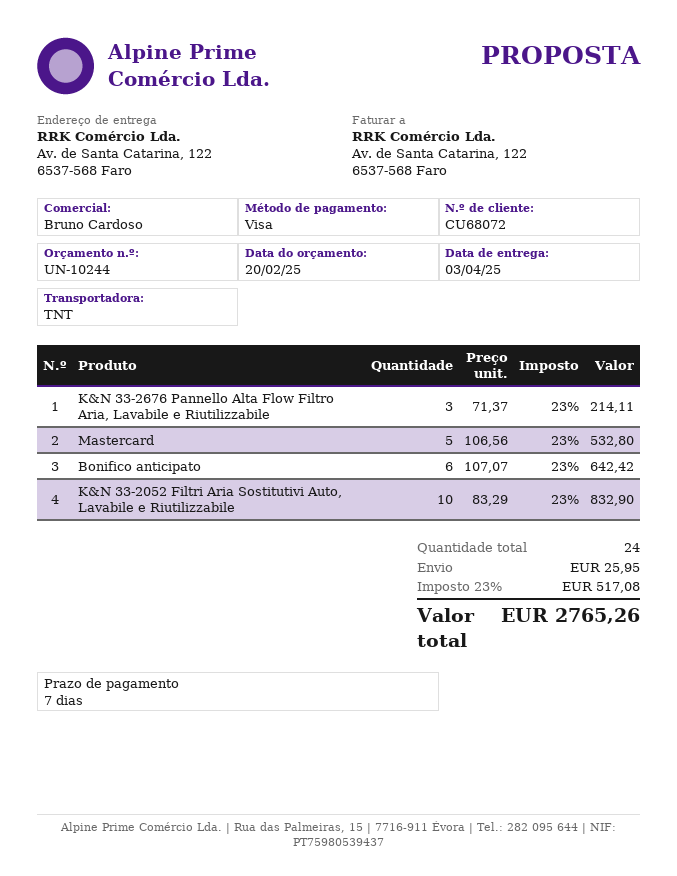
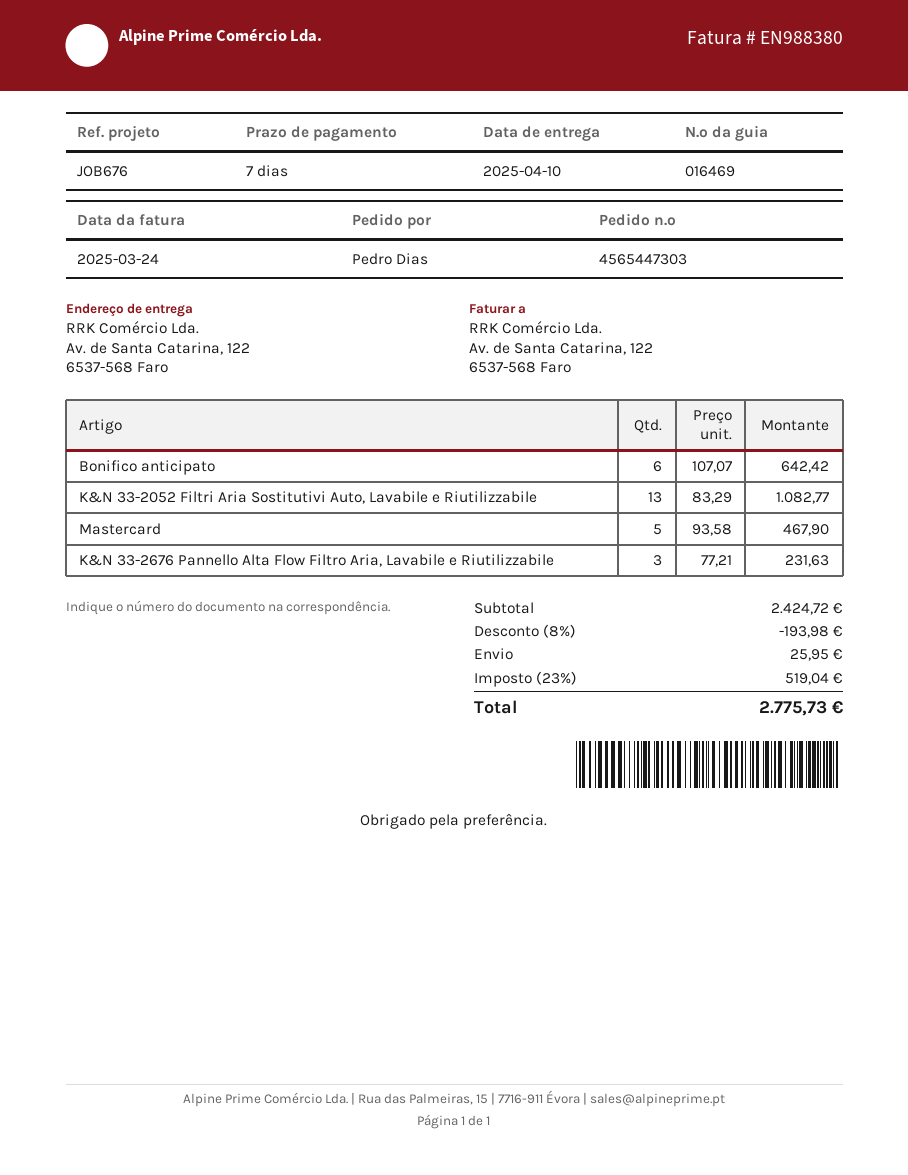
delivery date: 2025-04-03 -> 2025-04-10
K&N 33-2676 Pannello Alta Flow Filtro Aria, Lavabile e Riutilizzabile: 3 x 71.37 = 214.11 -> 3 x 77.21 = 231.63
Mastercard: 5 x 106.56 = 532.80 -> 5 x 93.58 = 467.90
K&N 33-2052 Filtri Aria Sostitutivi Auto, Lavabile e Riutilizzabile: 10 x 83.29 = 832.90 -> 13 x 83.29 = 1082.77
discount: none -> 8% = 193.98
tax: 23% = 517.08 -> 23% = 519.04
total: 2765.26 -> 2775.73

